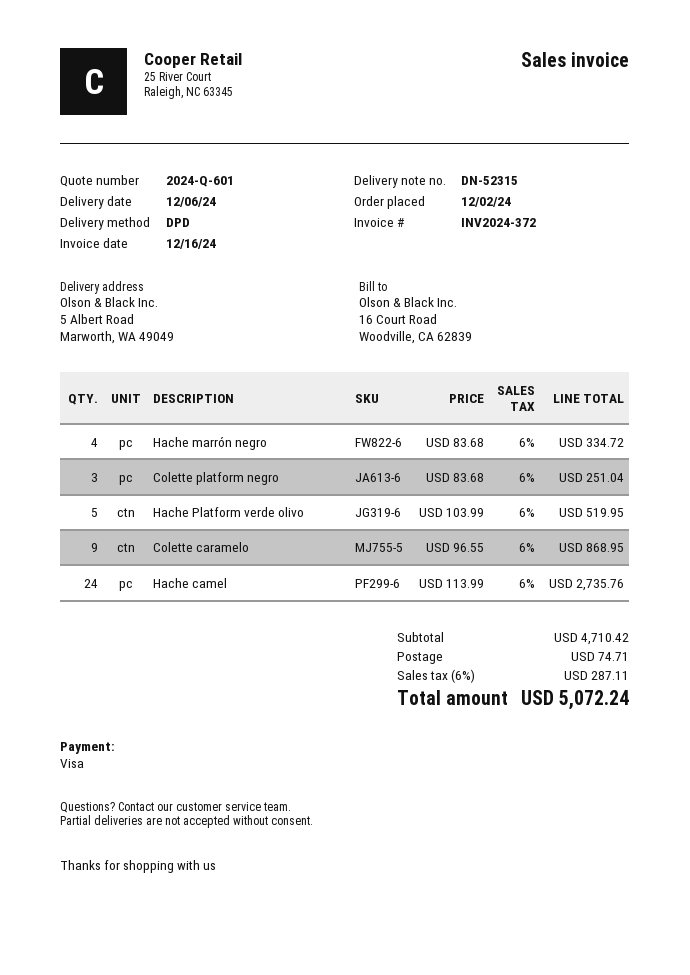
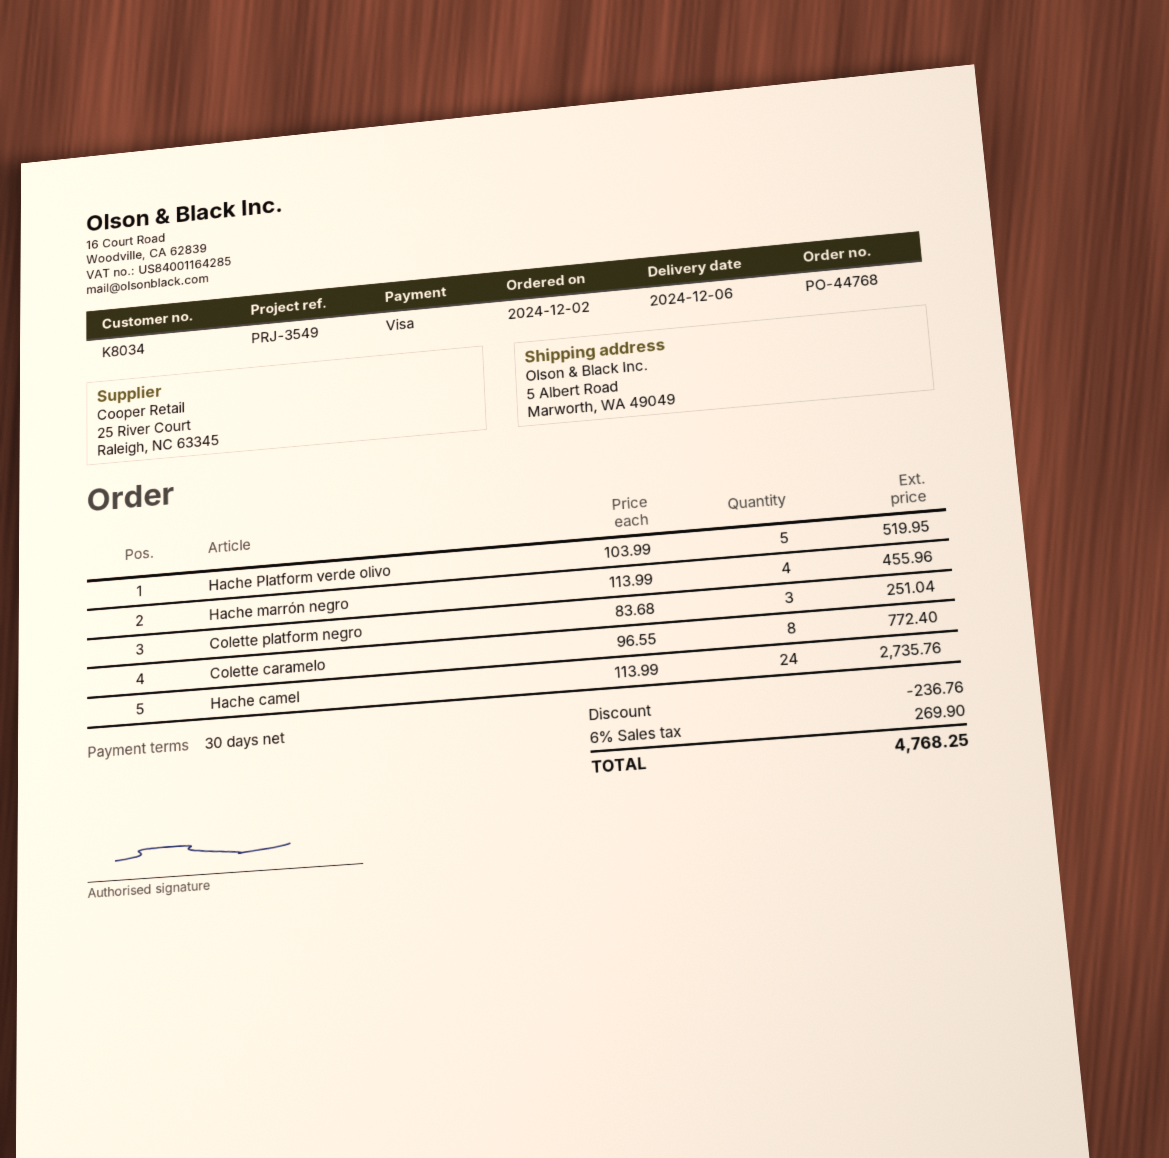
Hache marrón negro: 4 x 83.68 = 334.72 -> 4 x 113.99 = 455.96
Colette caramelo: 9 x 96.55 = 868.95 -> 8 x 96.55 = 772.40
discount: none -> 236.76
shipping: 74.71 -> none
tax: 6% = 287.11 -> 6% = 269.90
total: 5072.24 -> 4768.25

